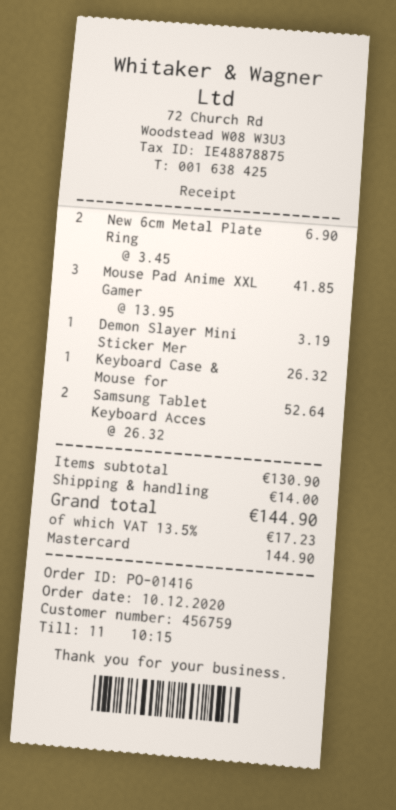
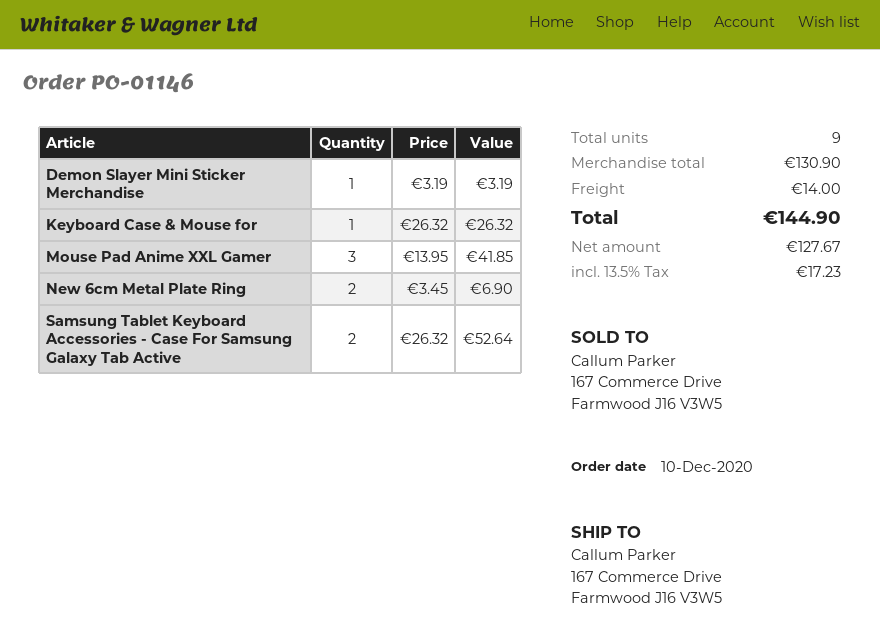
order number: PO-01416 -> PO-01146

